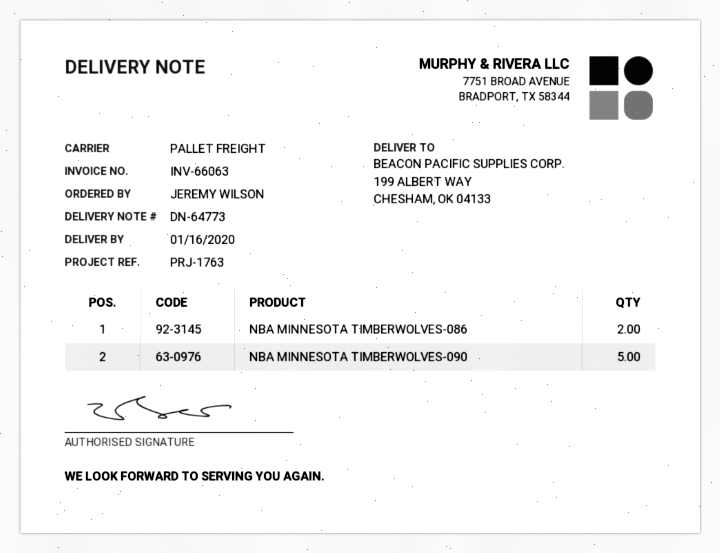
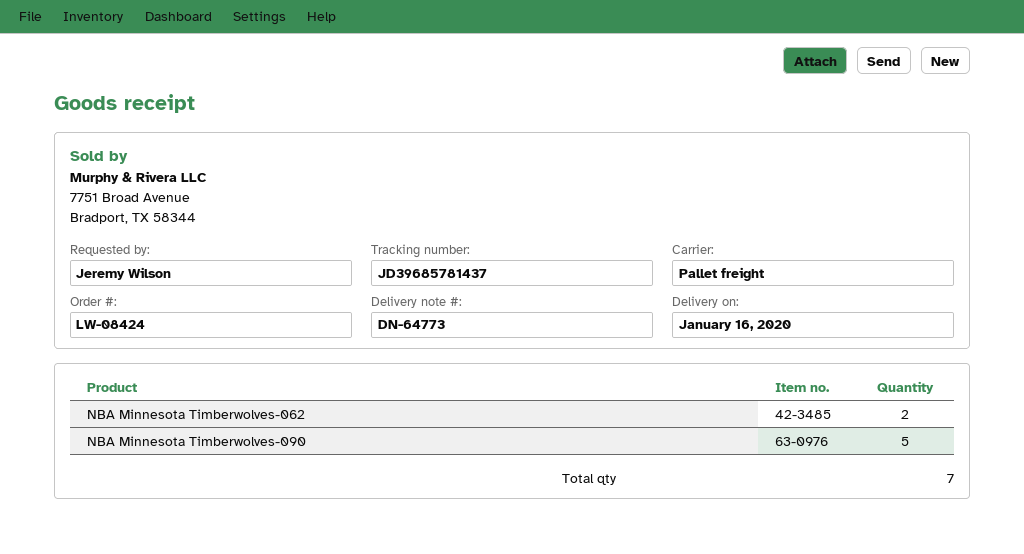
NBA MINNESOTA TIMBERWOLVES-086: 2 -> none
NBA Minnesota Timberwolves-062: none -> 2

